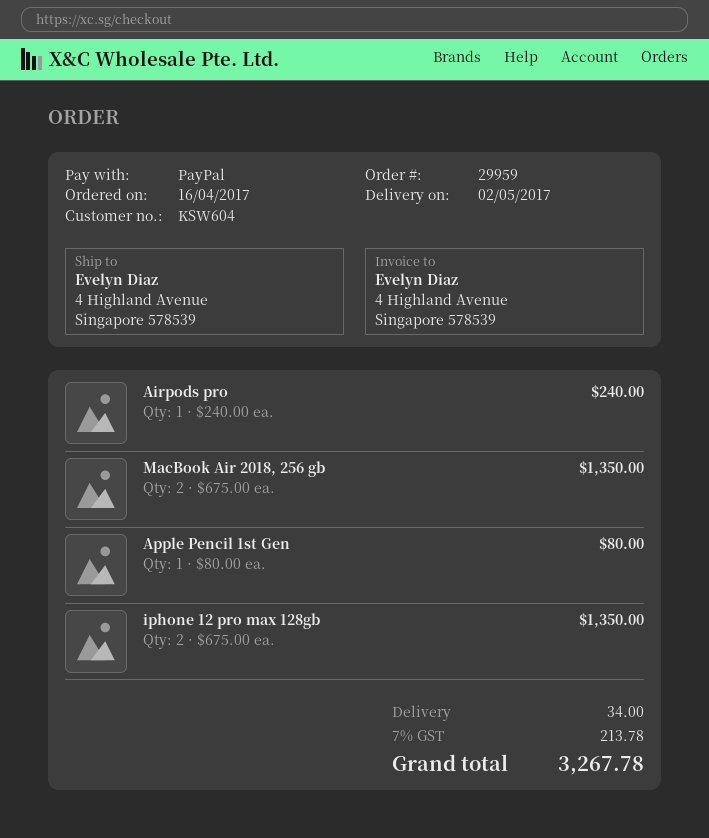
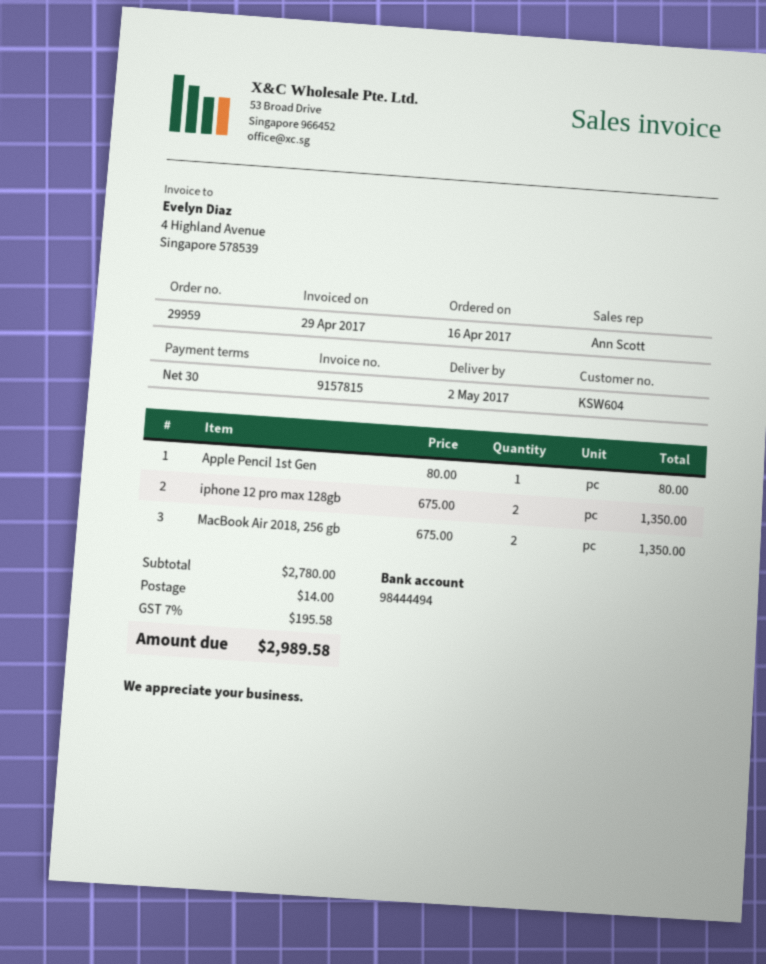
Airpods pro: 1 x 240.00 = 240.00 -> none
shipping: 34.00 -> 14.00
tax: 7% = 213.78 -> 7% = 195.58
total: 3267.78 -> 2989.58

